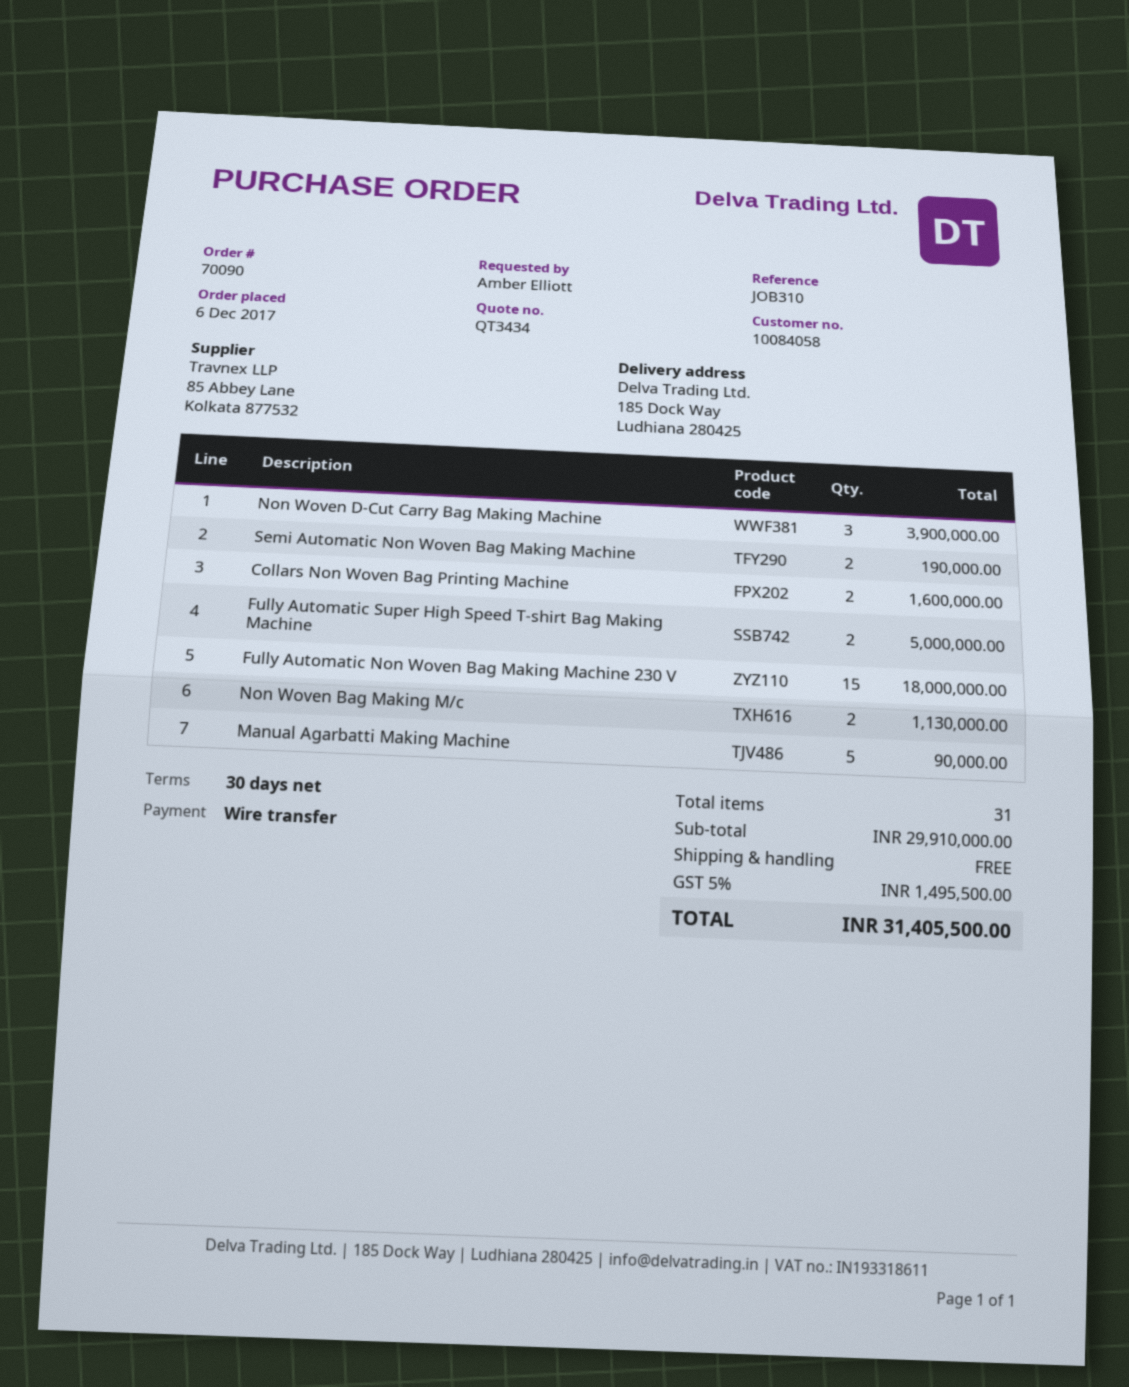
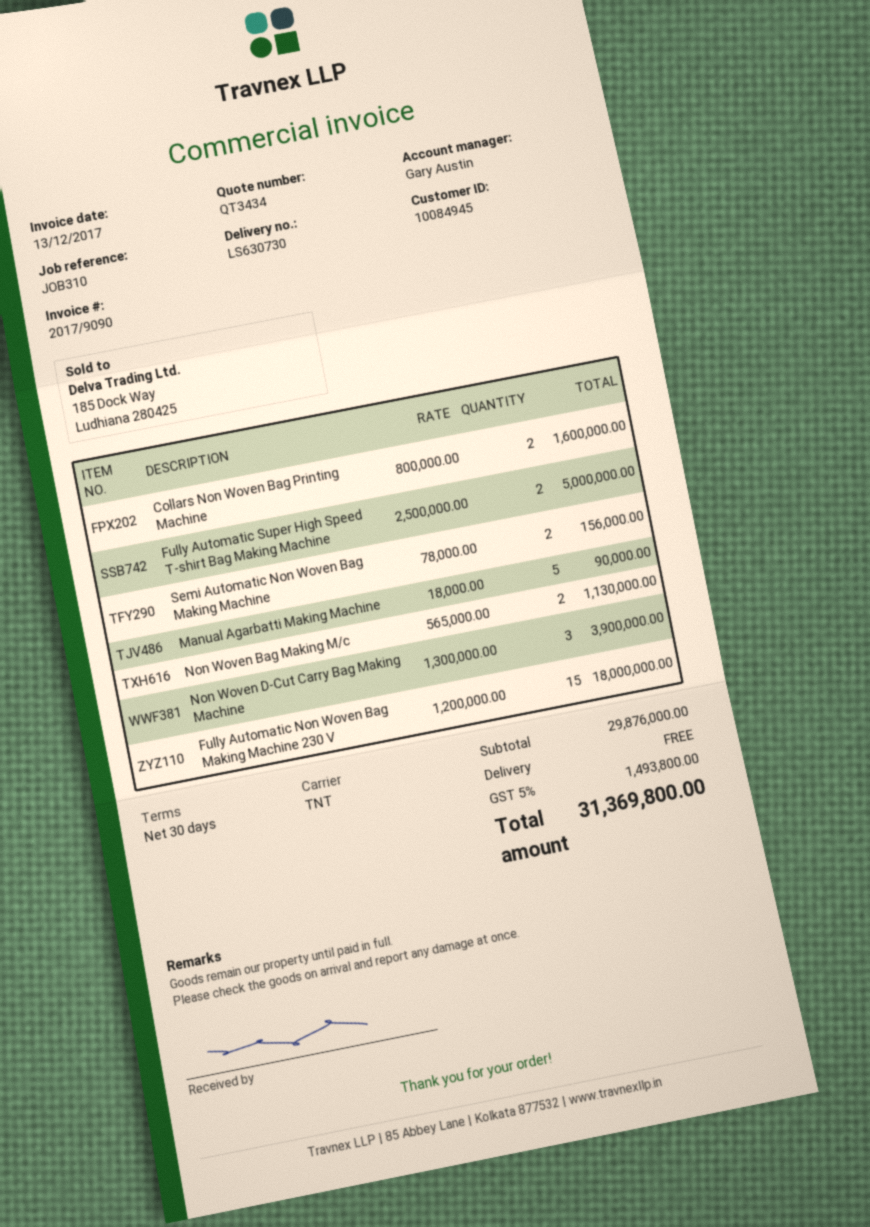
customer number: 10084058 -> 10084945
Semi Automatic Non Woven Bag Making Machine: 2 for 190000.00 -> 2 for 156000.00
subtotal: 29910000.00 -> 29876000.00
tax: 5% = 1495500.00 -> 5% = 1493800.00
total: 31405500.00 -> 31369800.00

